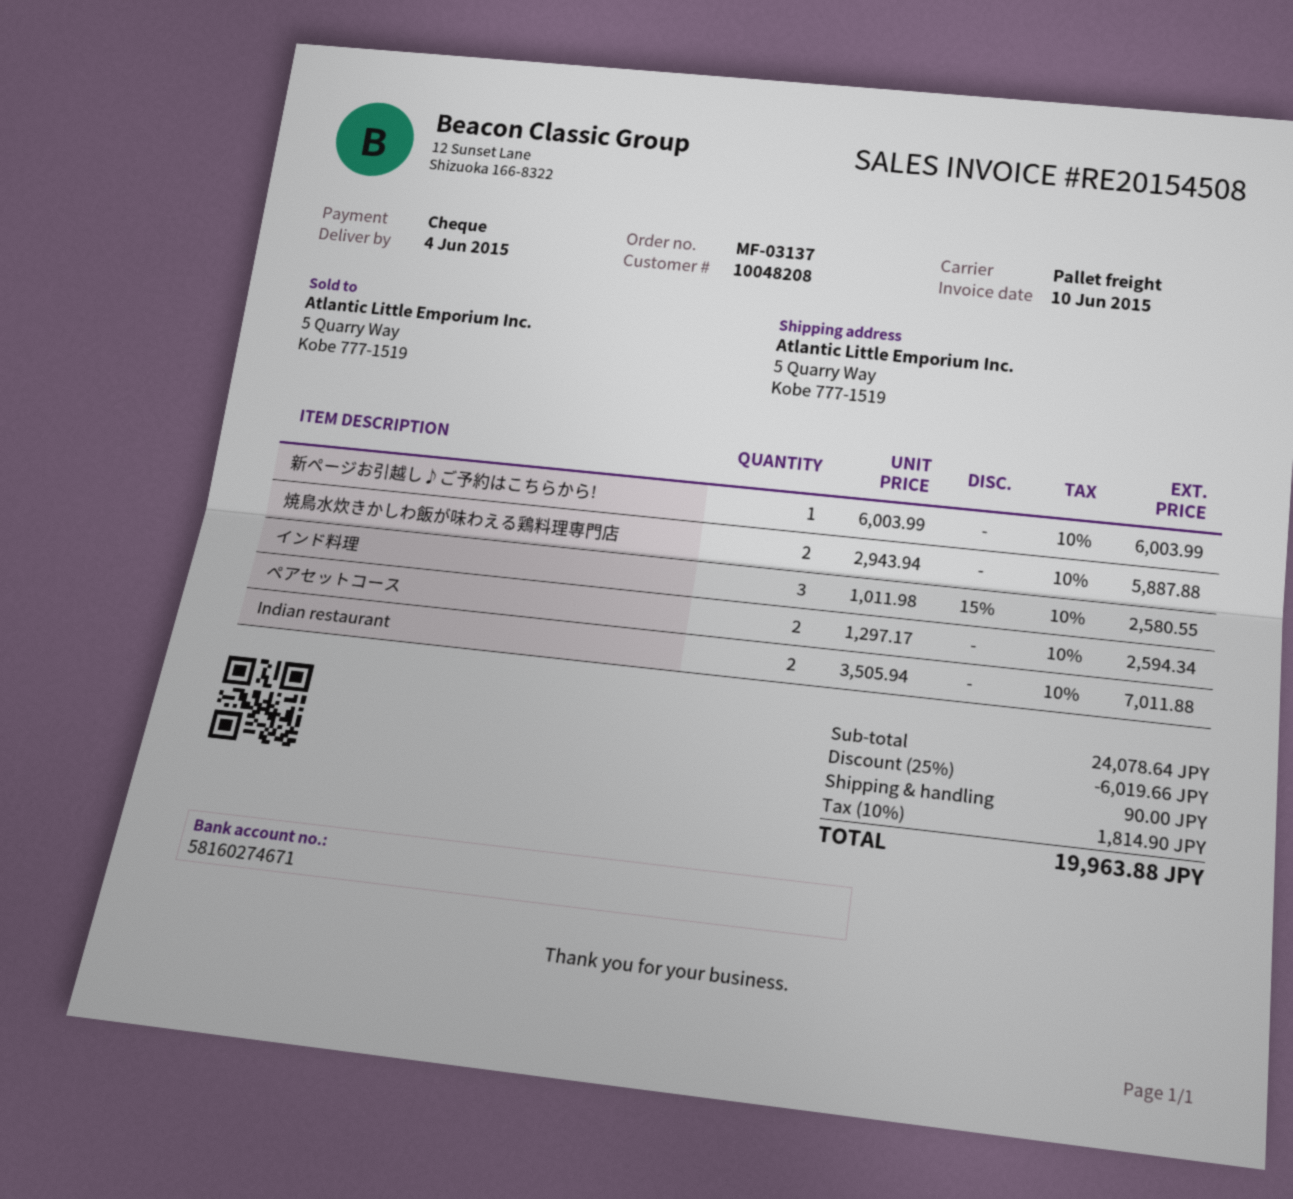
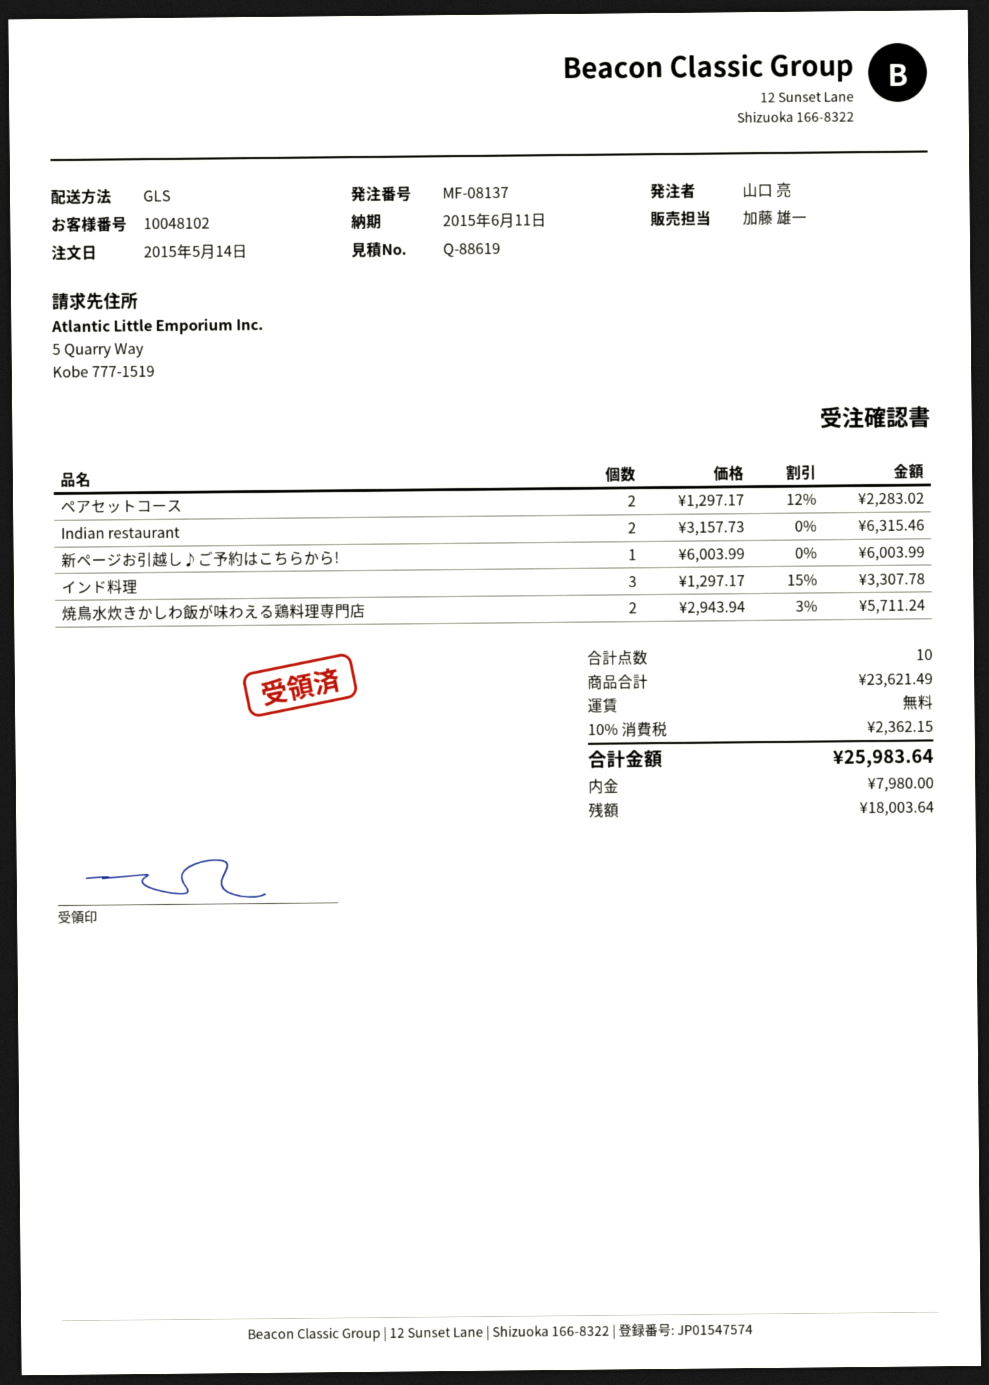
order number: MF-03137 -> MF-08137
delivery date: 2015-06-04 -> 2015-06-11
customer number: 10048208 -> 10048102
shipping method: pallet freight -> GLS
焼鳥水炊きかしわ飯が味わえる鶏料理専門店: 2 x 2943.94 = 5887.88 -> 2 x 2943.94 - 3% = 5711.24
インド料理: 3 x 1011.98 - 15% = 2580.55 -> 3 x 1297.17 - 15% = 3307.78
ペアセットコース: 2 x 1297.17 = 2594.34 -> 2 x 1297.17 - 12% = 2283.02
Indian restaurant: 2 x 3505.94 = 7011.88 -> 2 x 3157.73 = 6315.46
subtotal: 24078.64 -> 23621.49
discount: 25% = 6019.66 -> none
shipping: 90.00 -> 0.00
tax: 10% = 1814.90 -> 10% = 2362.15
total: 19963.88 -> 25983.64

